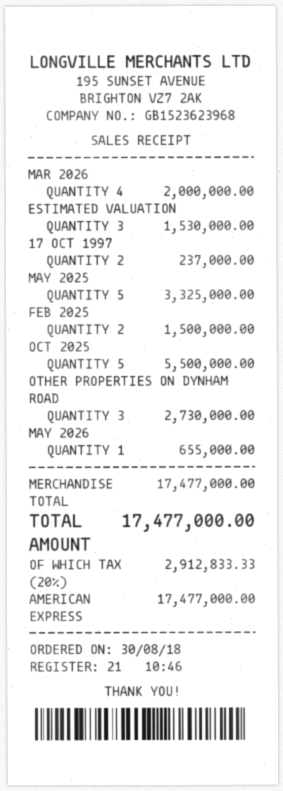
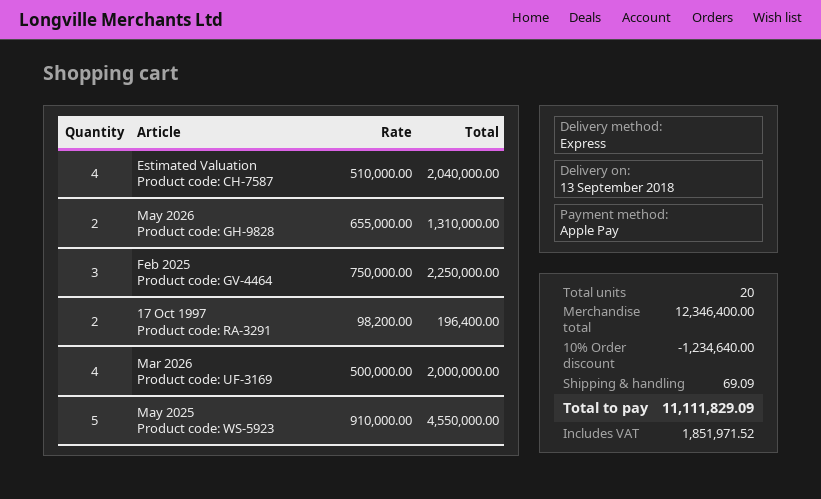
payment method: American Express -> Apple Pay
ESTIMATED VALUATION: 3 for 1530000.00 -> 4 for 2040000.00
17 OCT 1997: 2 for 237000.00 -> 2 for 196400.00
MAY 2025: 5 for 3325000.00 -> 5 for 4550000.00
FEB 2025: 2 for 1500000.00 -> 3 for 2250000.00
OCT 2025: 5 for 5500000.00 -> none
OTHER PROPERTIES ON DYNHAM ROAD: 3 for 2730000.00 -> none
MAY 2026: 1 for 655000.00 -> 2 for 1310000.00
subtotal: 17477000.00 -> 12346400.00
discount: none -> 10% = 1234640.00
shipping: none -> 69.09
tax: 2912833.33 -> 1851971.52
total: 17477000.00 -> 11111829.09

